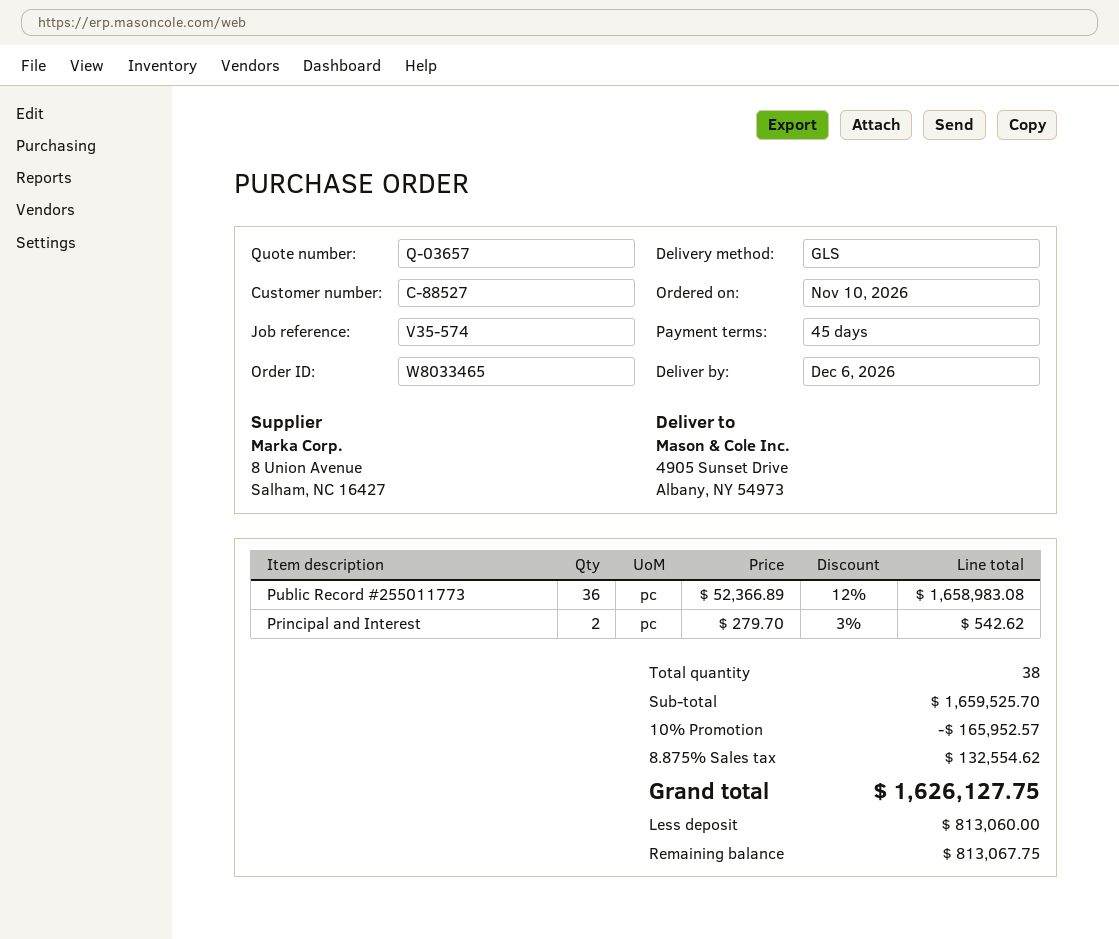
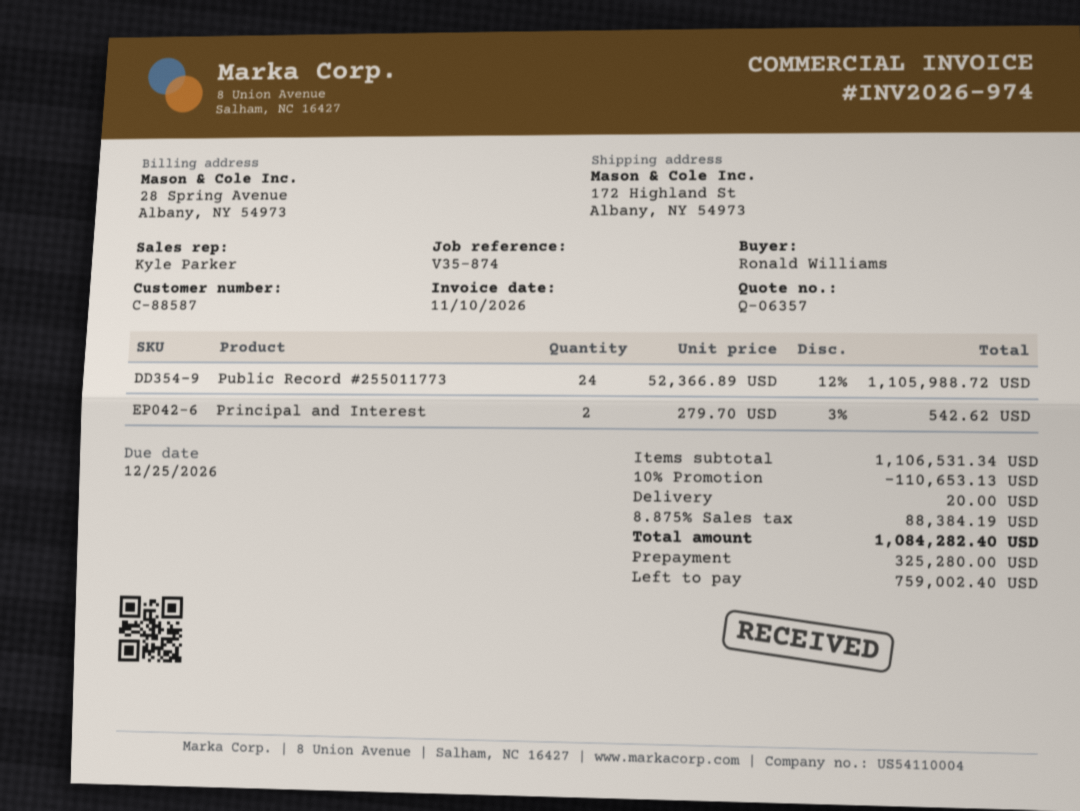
quote number: Q-03657 -> Q-06357
customer number: C-88527 -> C-88587
reference: V35-574 -> V35-874
ship to: 4905 Sunset Drive, Albany, NY 54973 -> 172 Highland St, Albany, NY 54973
Public Record #255011773: 36 x 52366.89 - 12% = 1658983.08 -> 24 x 52366.89 - 12% = 1105988.72
subtotal: 1659525.70 -> 1106531.34
discount: 10% = 165952.57 -> 10% = 110653.13
shipping: none -> 20.00
tax: 8.875% = 132554.62 -> 8.875% = 88384.19
total: 1626127.75 -> 1084282.40
deposit: 813060.00 -> 325280.00
balance: 813067.75 -> 759002.40

